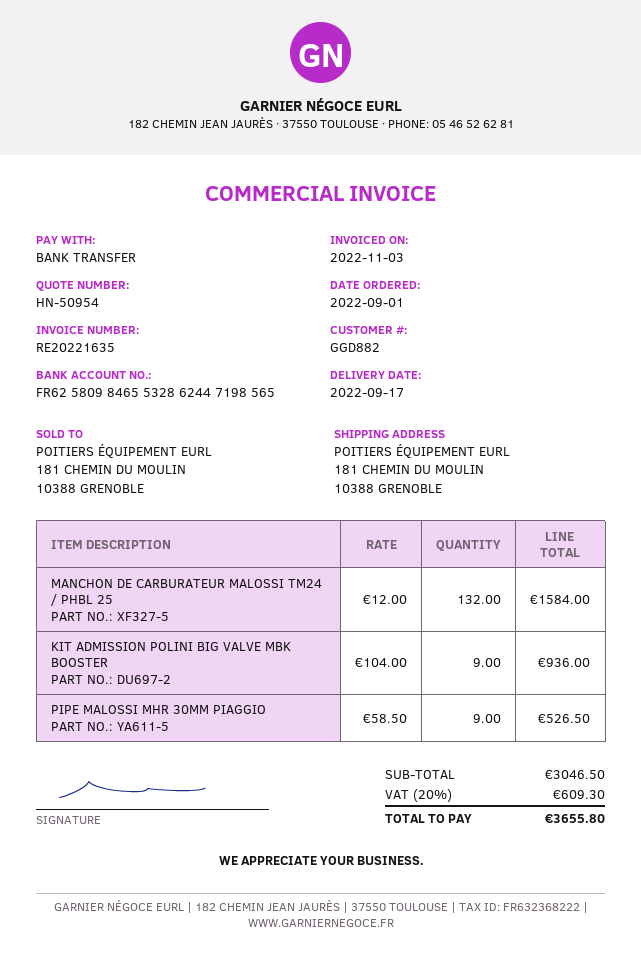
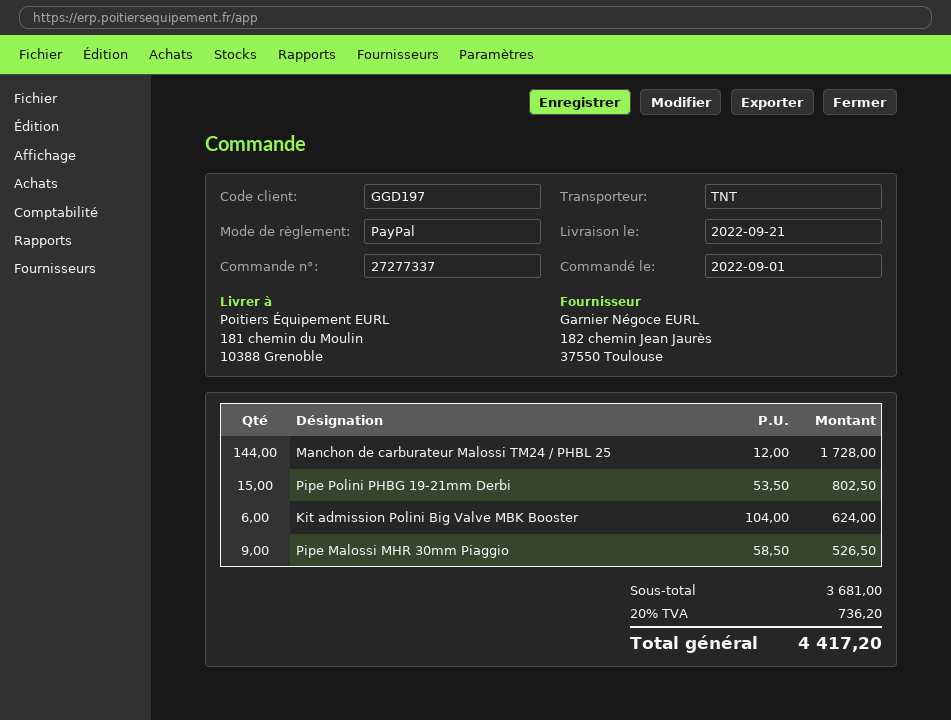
delivery date: 2022-09-17 -> 2022-09-21
customer number: GGD882 -> GGD197
payment method: bank transfer -> PayPal
MANCHON DE CARBURATEUR MALOSSI TM24 / PHBL 25: 132 x 12.00 = 1584.00 -> 144 x 12.00 = 1728.00
KIT ADMISSION POLINI BIG VALVE MBK BOOSTER: 9 x 104.00 = 936.00 -> 6 x 104.00 = 624.00
Pipe Polini PHBG 19-21mm Derbi: none -> 15 x 53.50 = 802.50
subtotal: 3046.50 -> 3681.00
tax: 20% = 609.30 -> 20% = 736.20
total: 3655.80 -> 4417.20

